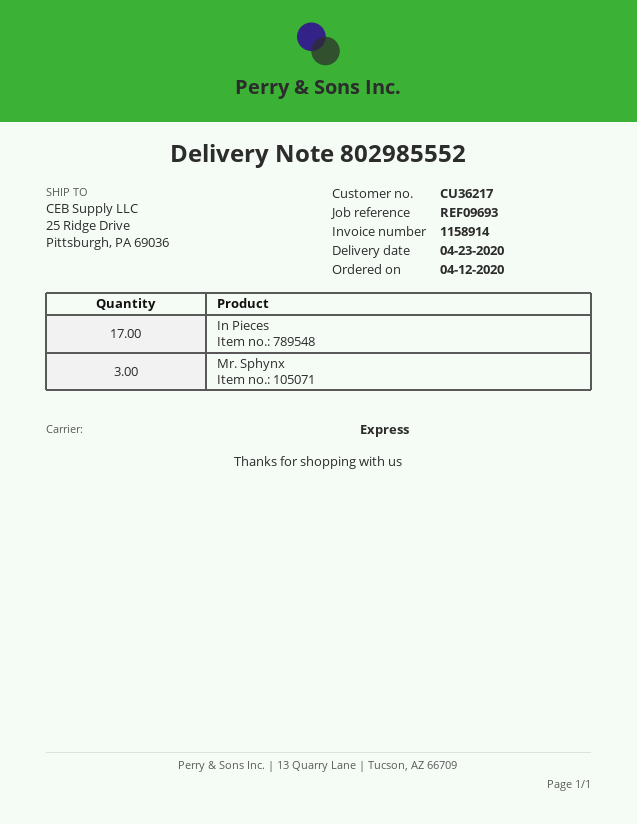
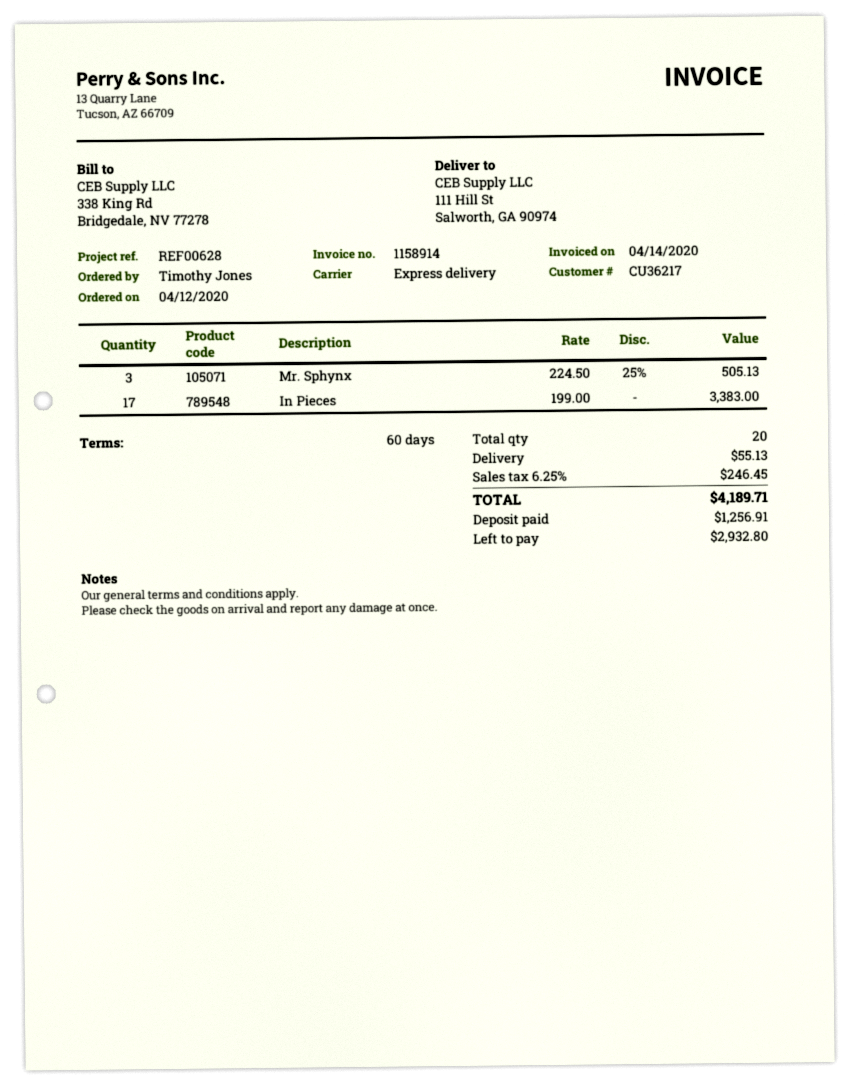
reference: REF09693 -> REF00628
ship to: 25 Ridge Drive, Pittsburgh, PA 69036 -> 111 Hill St, Salworth, GA 90974

